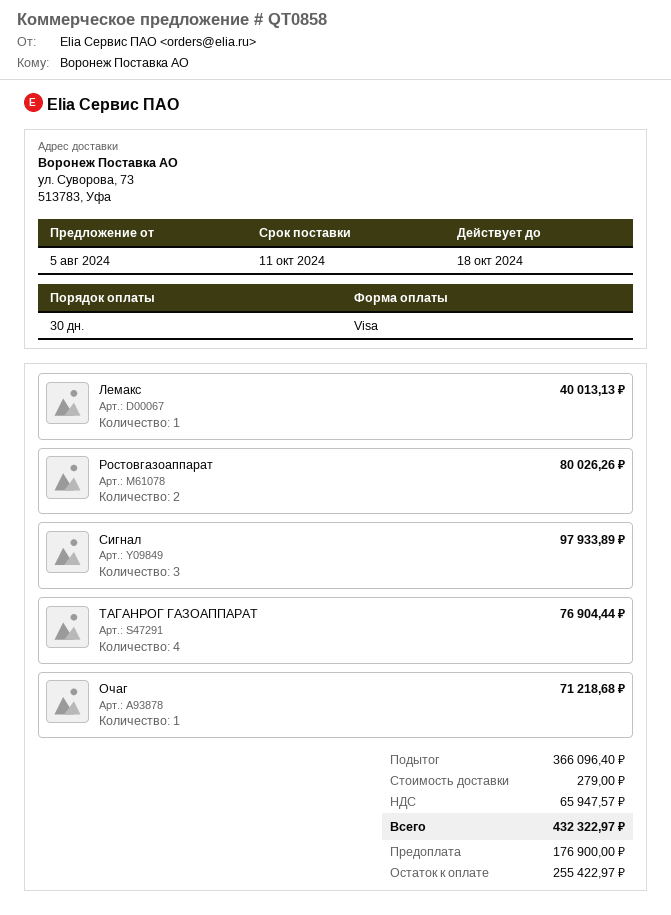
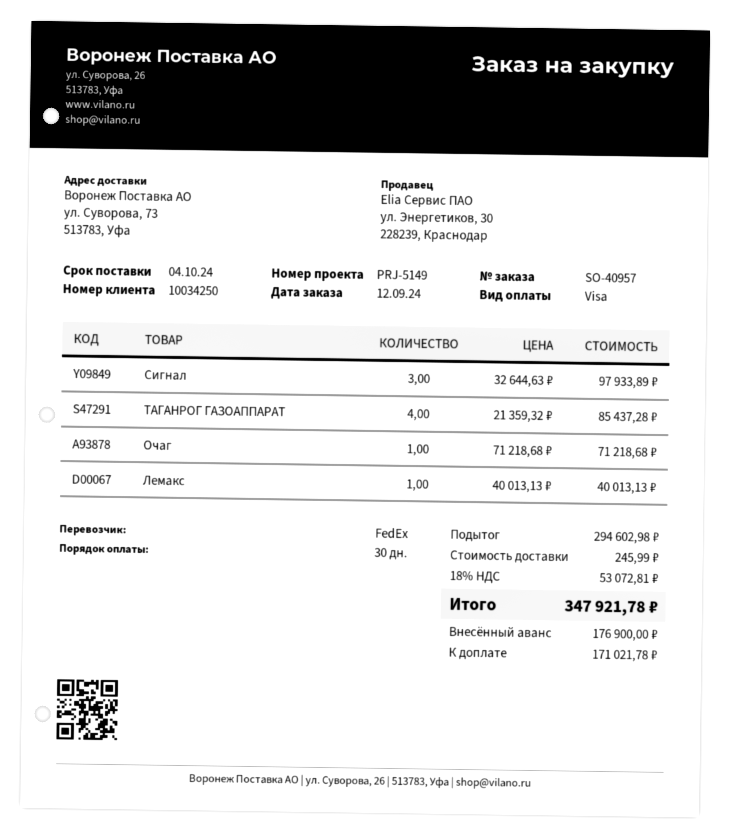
delivery date: 2024-10-11 -> 2024-10-04
Ростовгазоаппарат: 2 for 80026.26 -> none
ТАГАНРОГ ГАЗОАППАРАТ: 4 for 76904.44 -> 4 for 85437.28
subtotal: 366096.40 -> 294602.98
shipping: 279.00 -> 245.99
tax: 65947.57 -> 53072.81
total: 432322.97 -> 347921.78
balance: 255422.97 -> 171021.78

